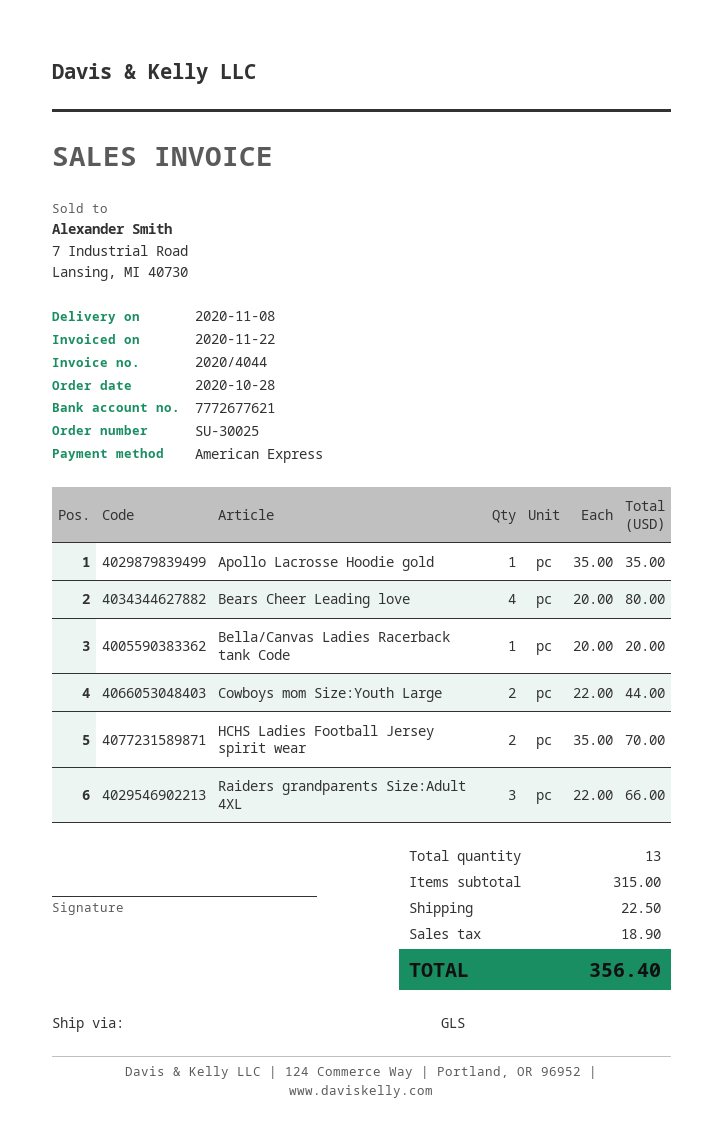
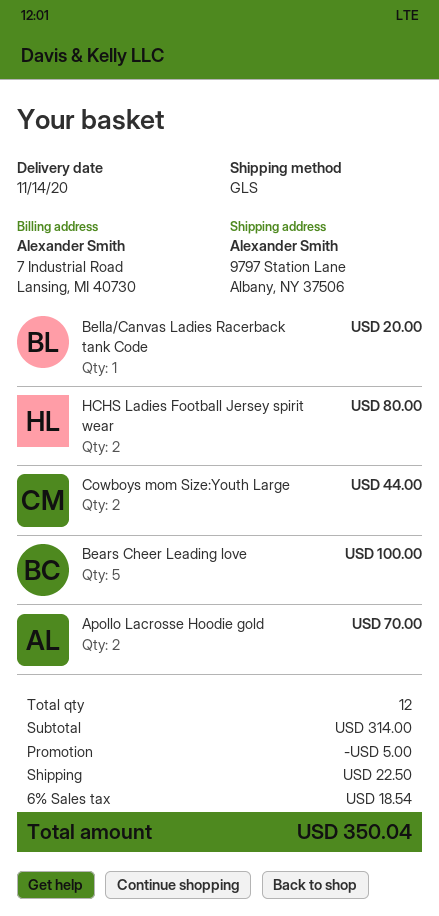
delivery date: 2020-11-08 -> 2020-11-14
Apollo Lacrosse Hoodie gold: 1 for 35.00 -> 2 for 70.00
Bears Cheer Leading love: 4 for 80.00 -> 5 for 100.00
HCHS Ladies Football Jersey spirit wear: 2 for 70.00 -> 2 for 80.00
Raiders grandparents Size:Adult 4XL: 3 for 66.00 -> none
total quantity: 13 -> 12
subtotal: 315.00 -> 314.00
discount: none -> 5.00
tax: 18.90 -> 18.54
total: 356.40 -> 350.04

